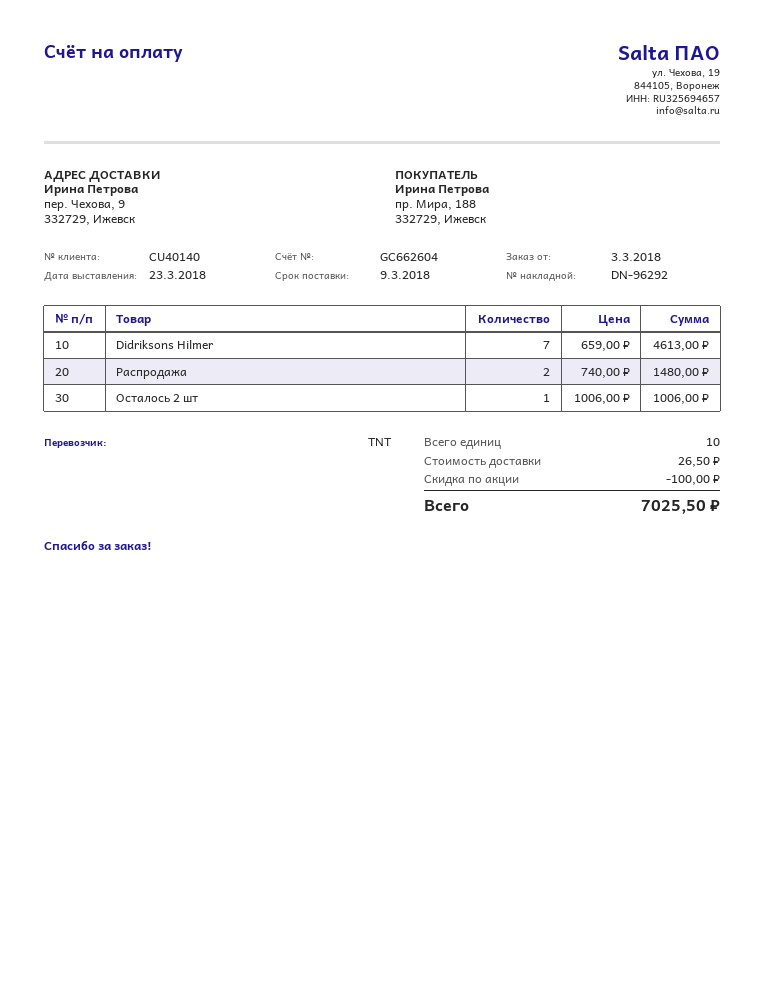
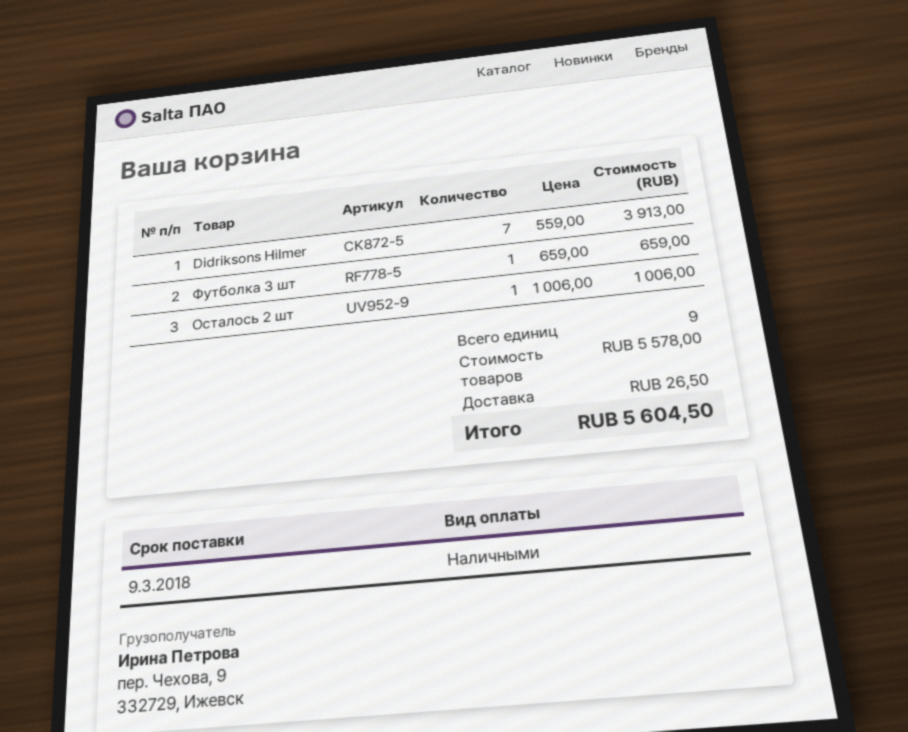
Didriksons Hilmer: 7 x 659.00 = 4613.00 -> 7 x 559.00 = 3913.00
Распродажа: 2 x 740.00 = 1480.00 -> none
Футболка 3 шт: none -> 1 x 659.00 = 659.00
total quantity: 10 -> 9
discount: 100.00 -> none
total: 7025.50 -> 5604.50

